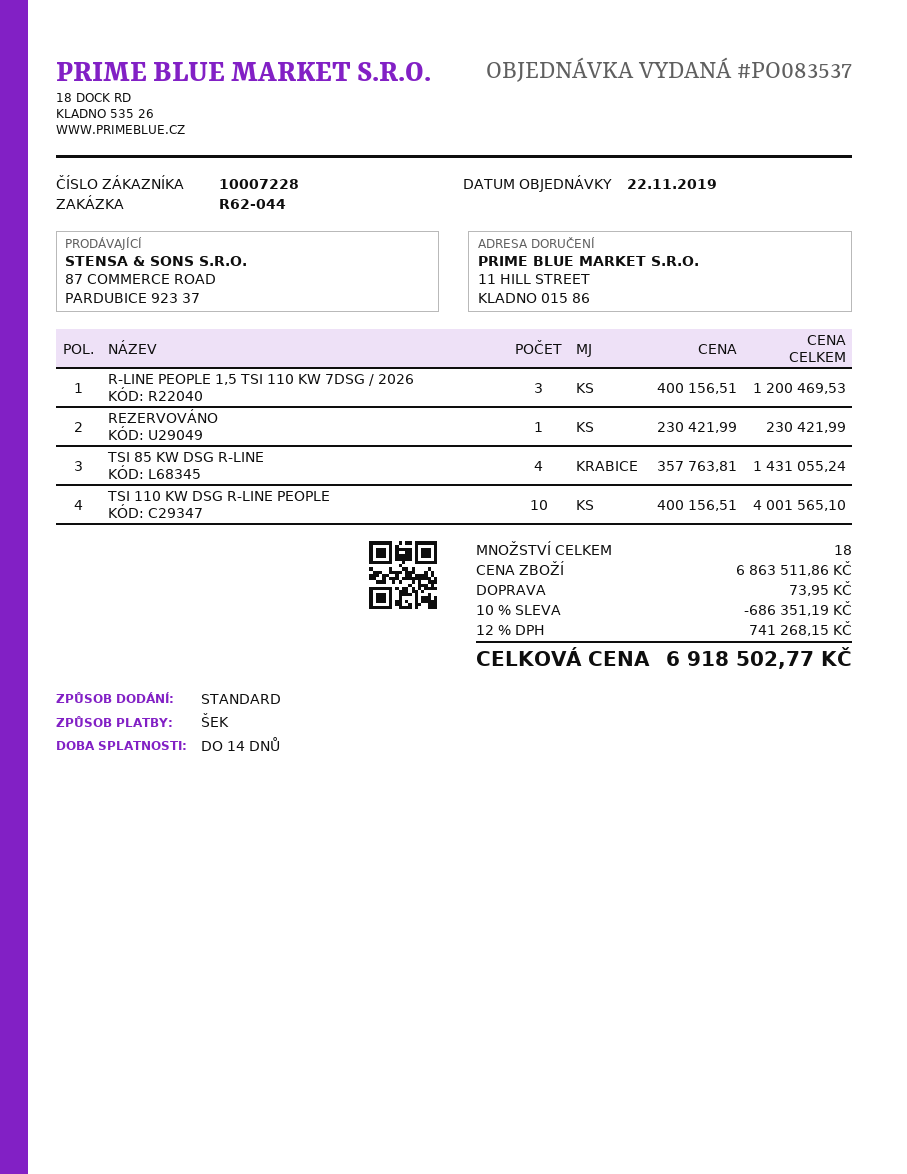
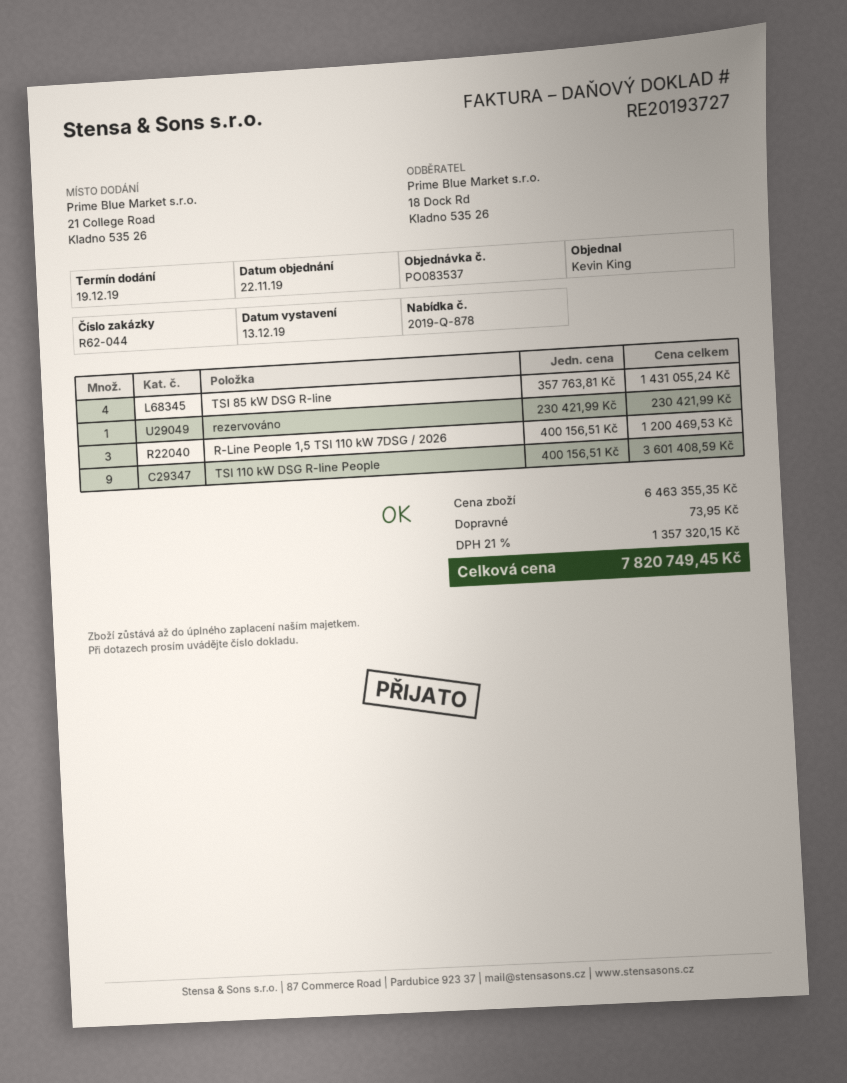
ship to: 11 HILL STREET, KLADNO 015 86 -> 21 College Road, Kladno 535 26
TSI 110 KW DSG R-LINE PEOPLE: 10 x 400156.51 = 4001565.10 -> 9 x 400156.51 = 3601408.59
subtotal: 6863511.86 -> 6463355.35
discount: 10% = 686351.19 -> none
tax: 12% = 741268.15 -> 21% = 1357320.15
total: 6918502.77 -> 7820749.45

